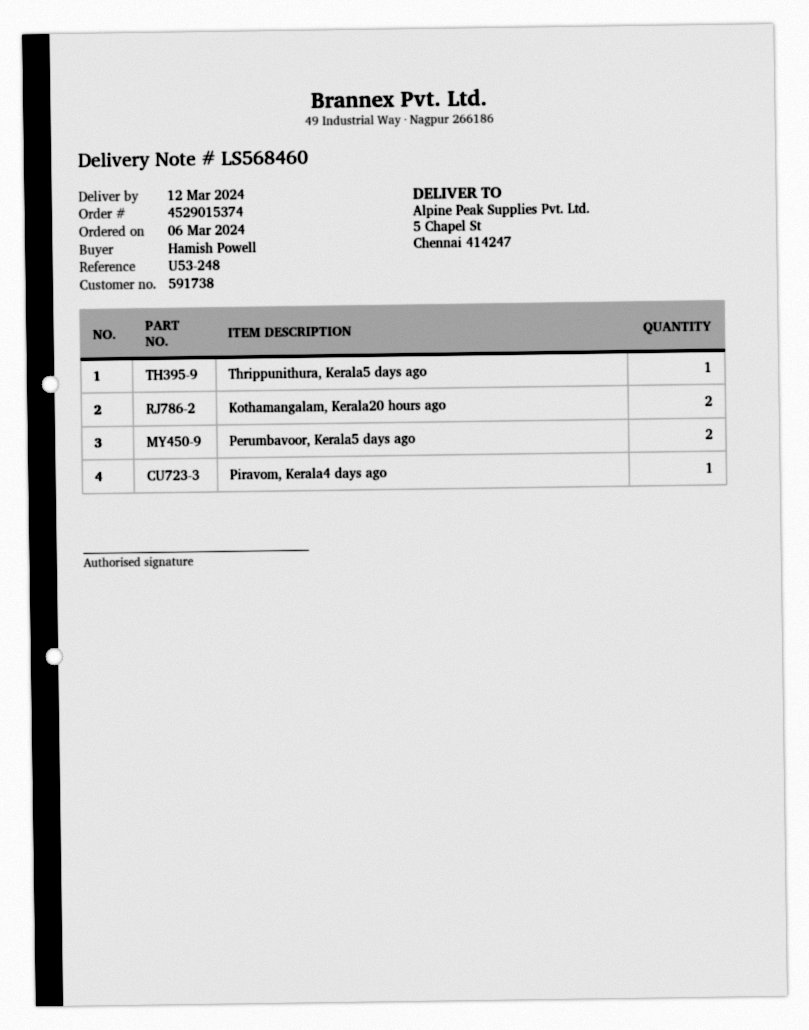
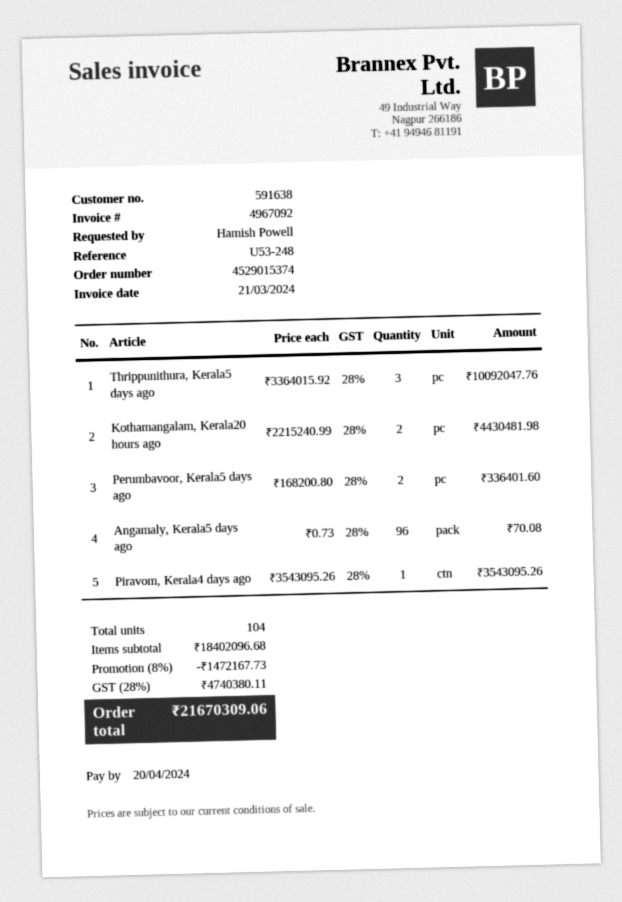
customer number: 591738 -> 591638
Thrippunithura, Kerala5 days ago: 1 -> 3
Angamaly, Kerala5 days ago: none -> 96

